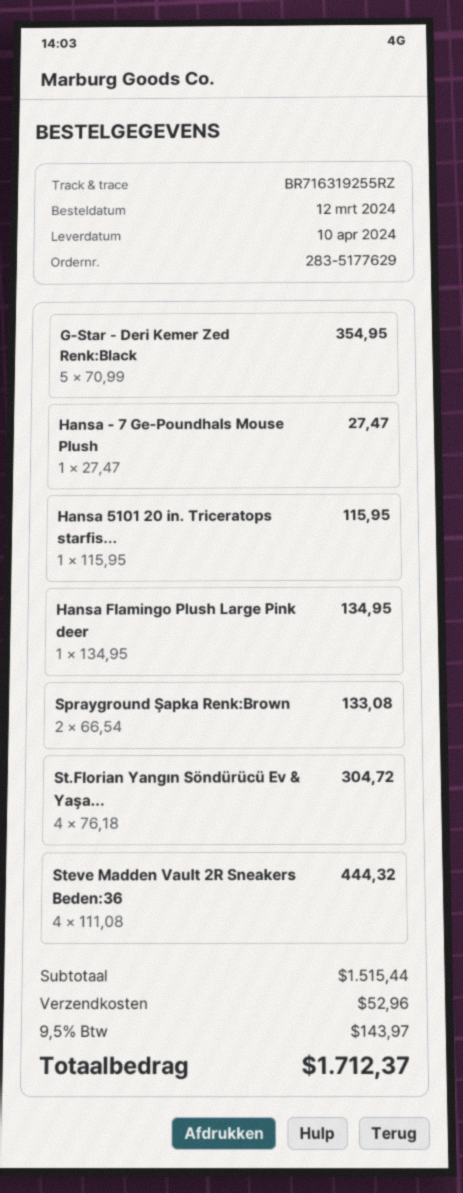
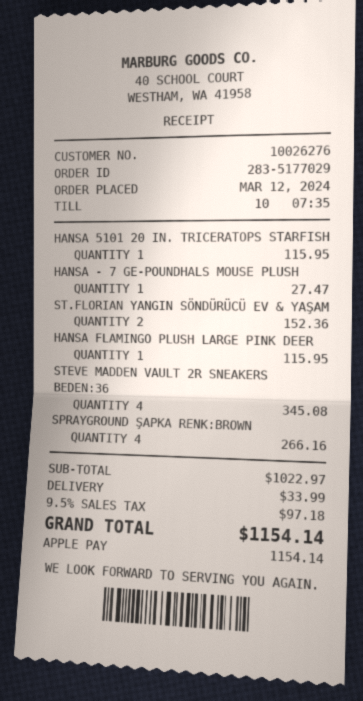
order number: 283-5177629 -> 283-5177029
G-Star - Deri Kemer Zed Renk:Black: 5 for 354.95 -> none
Hansa Flamingo Plush Large Pink deer: 1 for 134.95 -> 1 for 115.95
Sprayground Şapka Renk:Brown: 2 for 133.08 -> 4 for 266.16
St.Florian Yangın Söndürücü Ev & Yaşa...: 4 for 304.72 -> 2 for 152.36
Steve Madden Vault 2R Sneakers Beden:36: 4 for 444.32 -> 4 for 345.08
subtotal: 1515.44 -> 1022.97
shipping: 52.96 -> 33.99
tax: 9.5% = 143.97 -> 9.5% = 97.18
total: 1712.37 -> 1154.14

